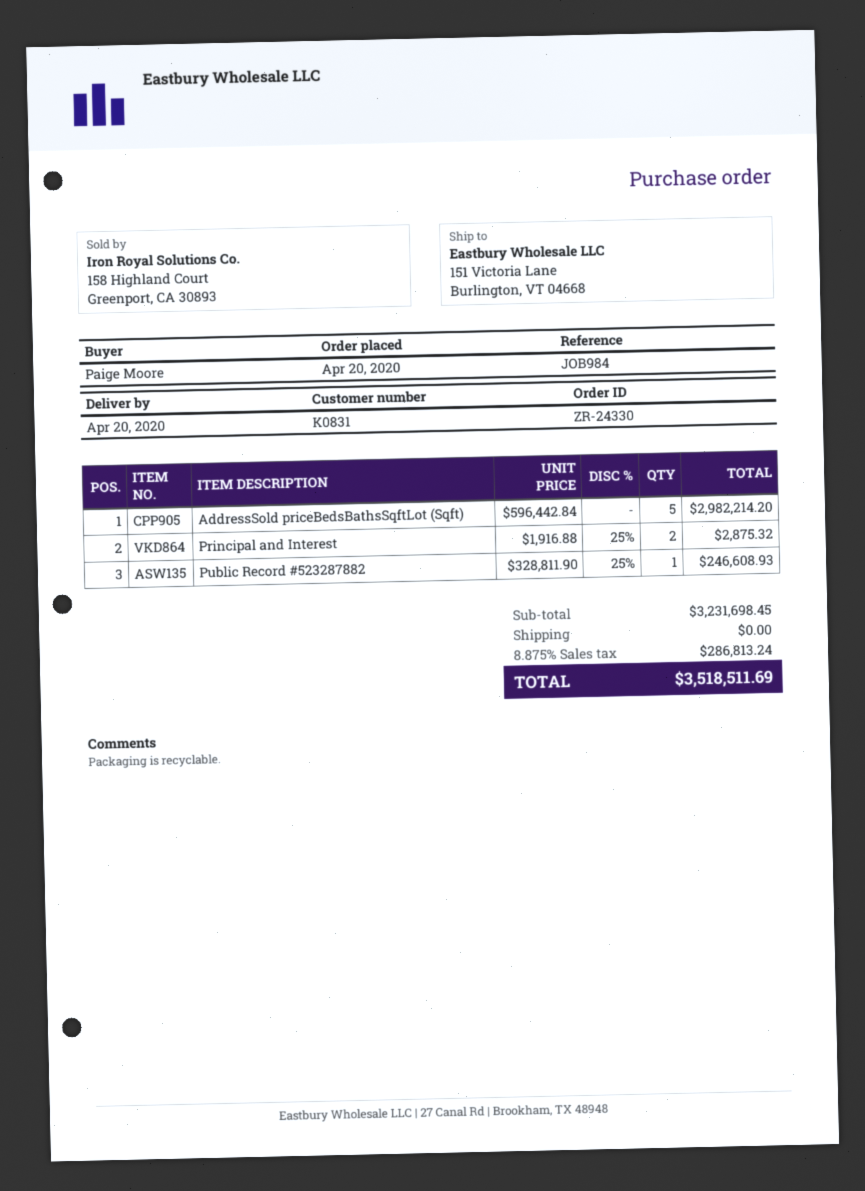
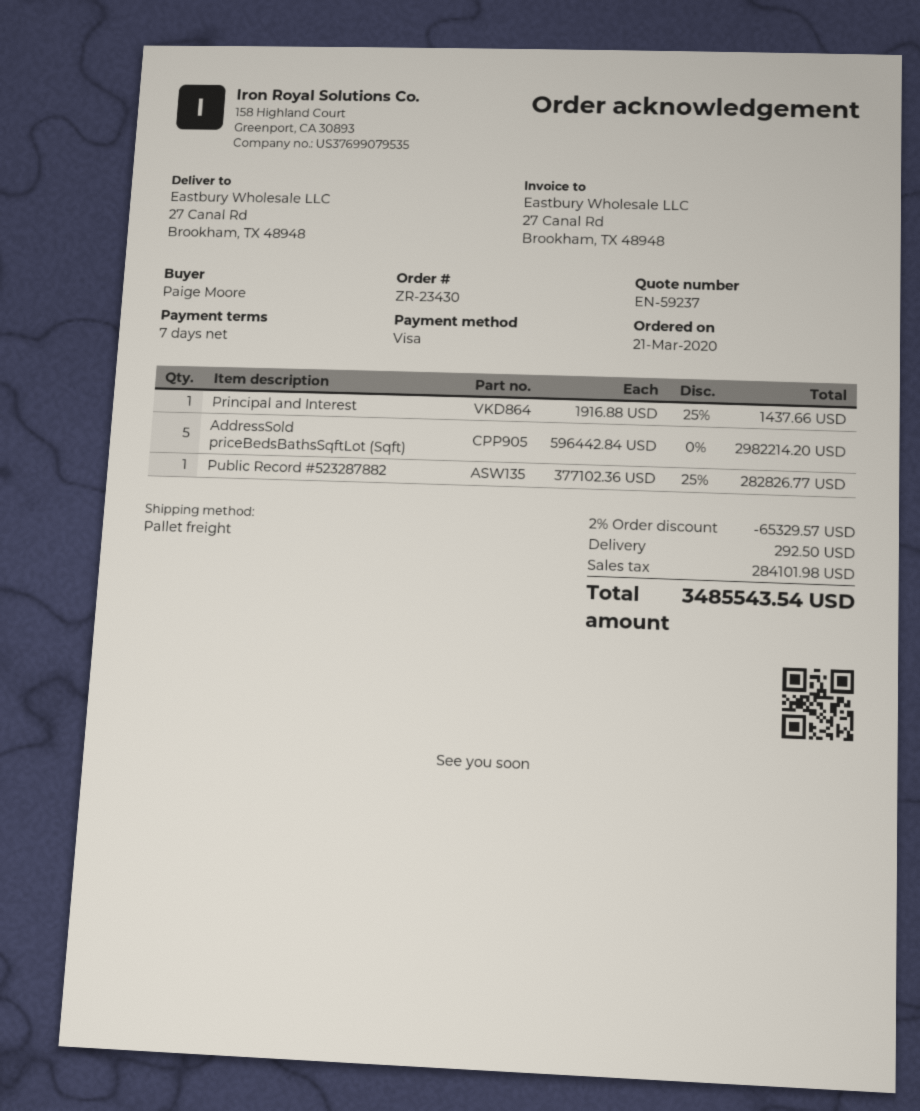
order number: ZR-24330 -> ZR-23430
order date: 2020-04-20 -> 2020-03-21
ship to: 151 Victoria Lane, Burlington, VT 04668 -> 27 Canal Rd, Brookham, TX 48948
Principal and Interest: 2 x 1916.88 - 25% = 2875.32 -> 1 x 1916.88 - 25% = 1437.66
Public Record #523287882: 1 x 328811.90 - 25% = 246608.93 -> 1 x 377102.36 - 25% = 282826.77
discount: none -> 2% = 65329.57
shipping: 0.00 -> 292.50
tax: 286813.24 -> 284101.98
total: 3518511.69 -> 3485543.54

